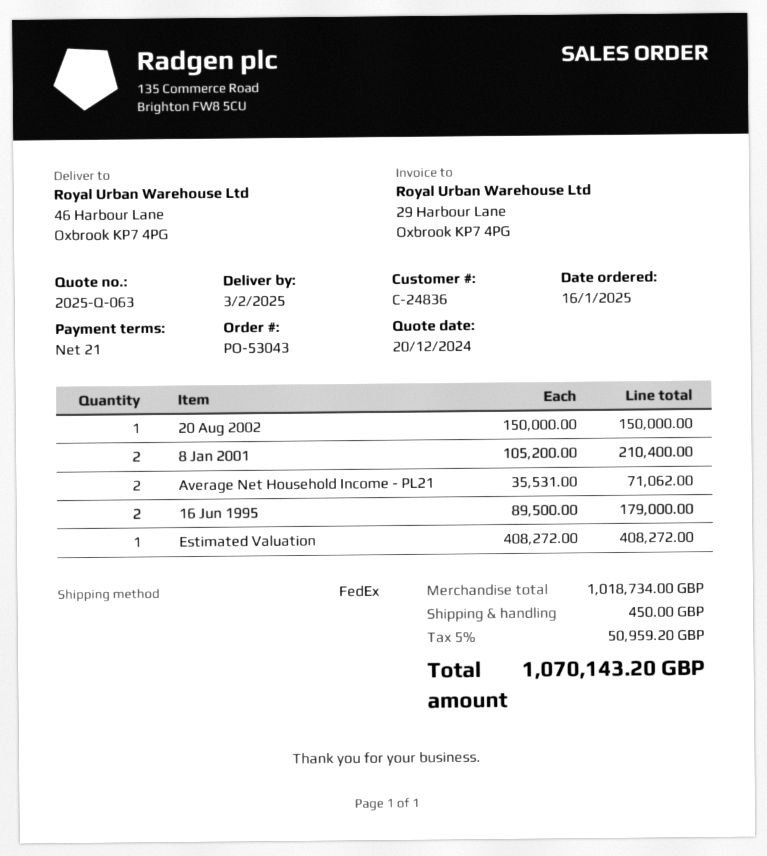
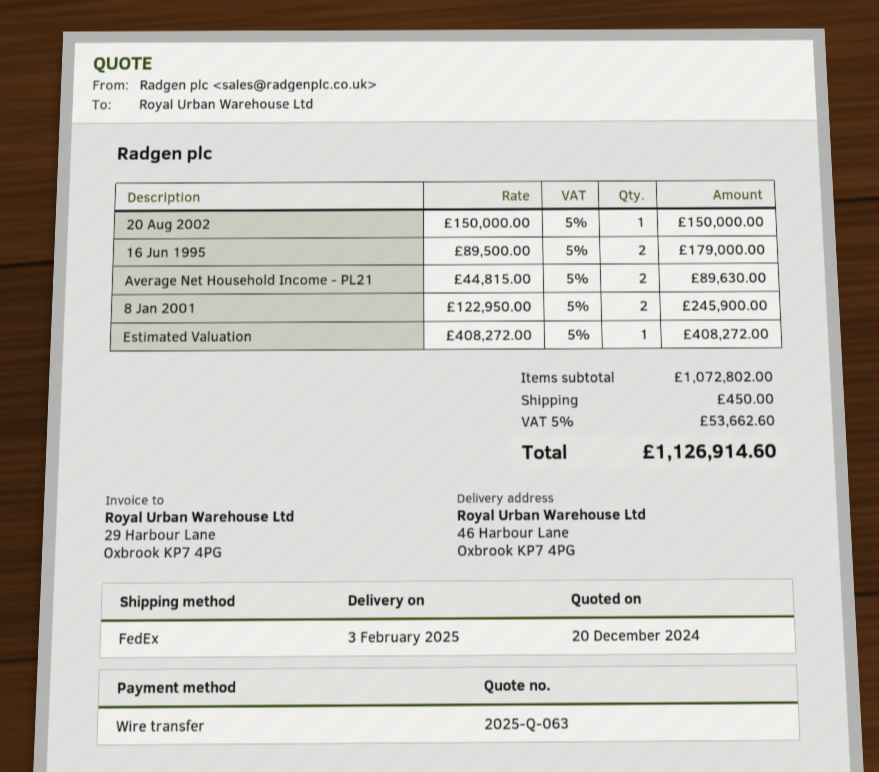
8 Jan 2001: 2 x 105200.00 = 210400.00 -> 2 x 122950.00 = 245900.00
Average Net Household Income - PL21: 2 x 35531.00 = 71062.00 -> 2 x 44815.00 = 89630.00
subtotal: 1018734.00 -> 1072802.00
tax: 5% = 50959.20 -> 5% = 53662.60
total: 1070143.20 -> 1126914.60

